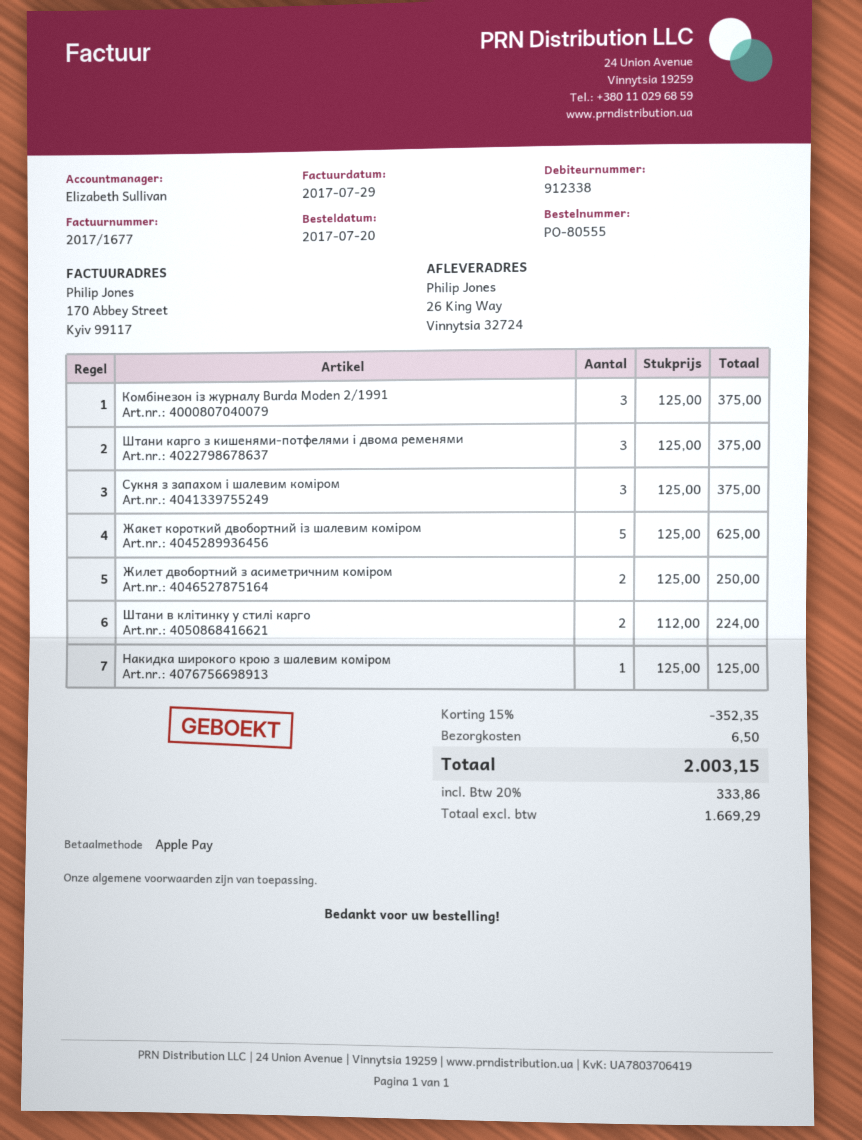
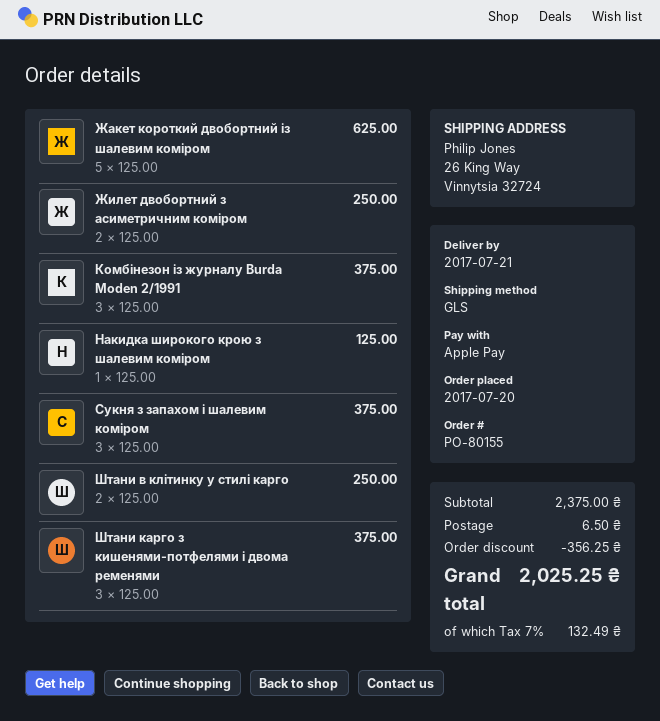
order number: PO-80555 -> PO-80155
Штани в клітинку у стилі карго: 2 x 112.00 = 224.00 -> 2 x 125.00 = 250.00
discount: 352.35 -> 356.25
tax: 20% = 333.86 -> 7% = 132.49
total: 2003.15 -> 2025.25

